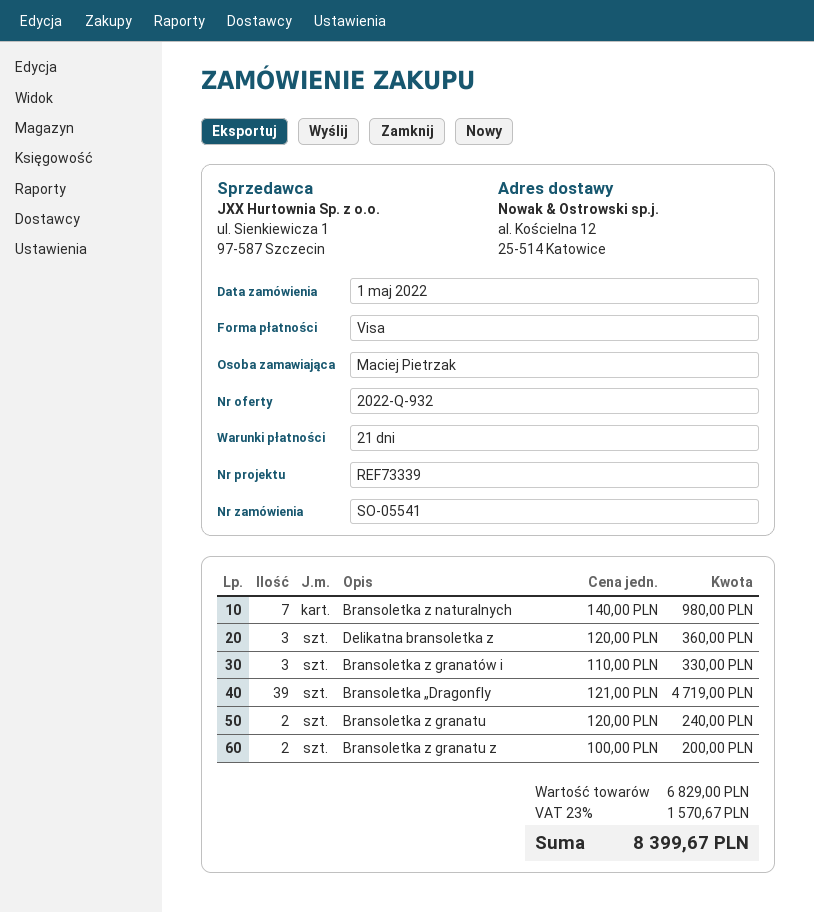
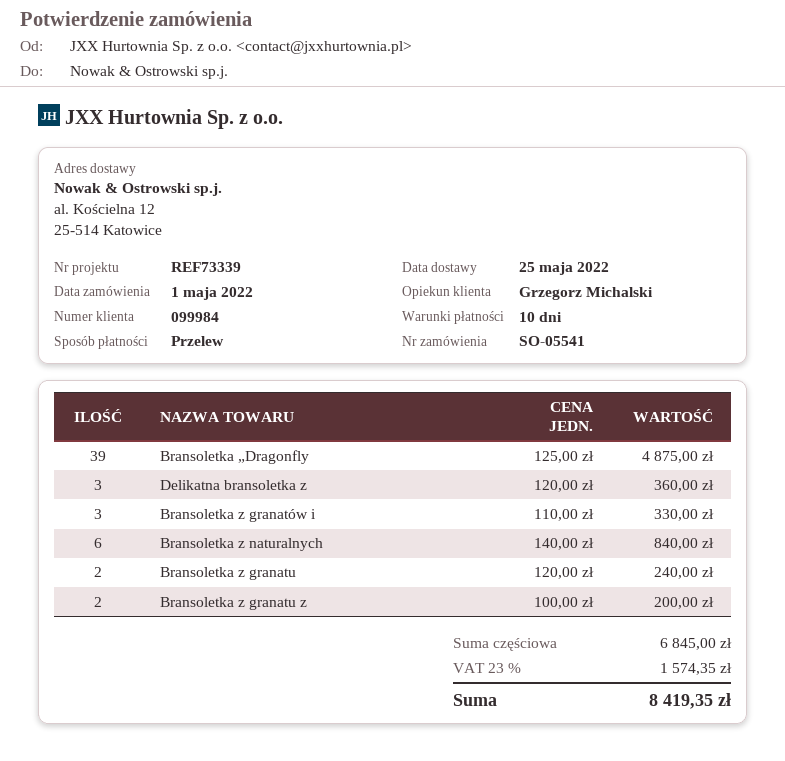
payment terms: 21 days -> 10 days
payment method: Visa -> bank transfer
Bransoletka z naturalnych: 7 x 140.00 = 980.00 -> 6 x 140.00 = 840.00
Bransoletka „Dragonfly: 39 x 121.00 = 4719.00 -> 39 x 125.00 = 4875.00
subtotal: 6829.00 -> 6845.00
tax: 23% = 1570.67 -> 23% = 1574.35
total: 8399.67 -> 8419.35

